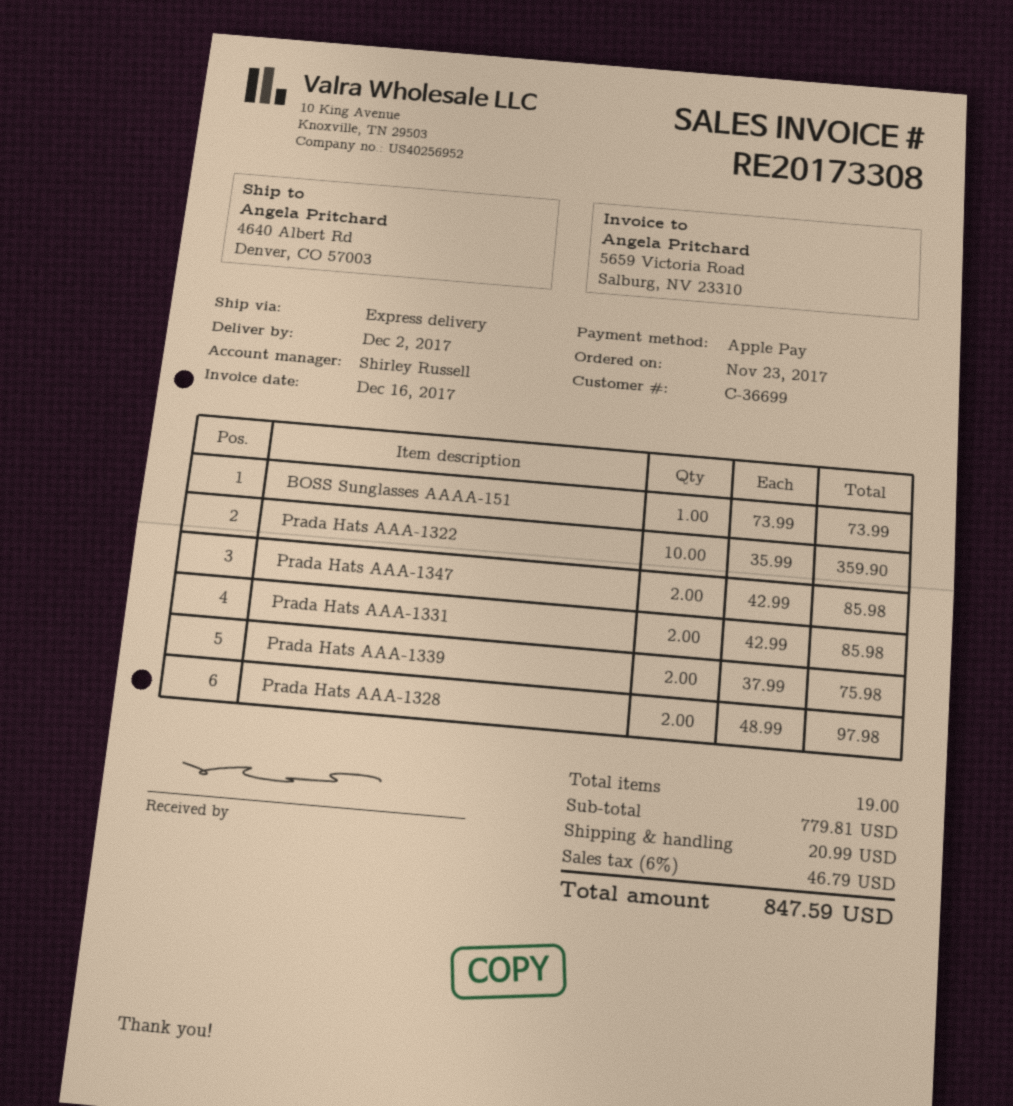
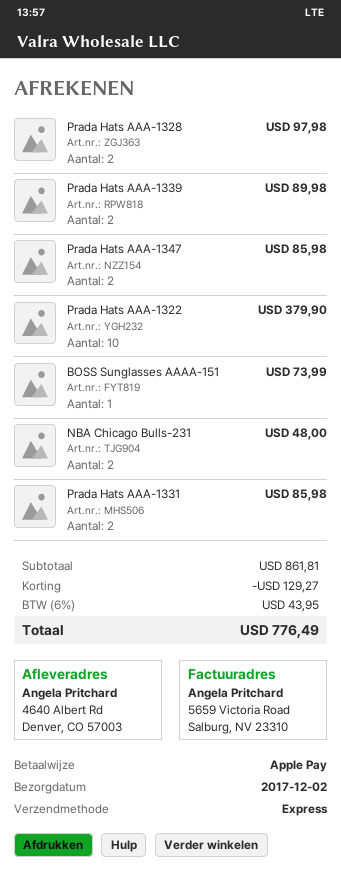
Prada Hats AAA-1322: 10 for 359.90 -> 10 for 379.90
Prada Hats AAA-1339: 2 for 75.98 -> 2 for 89.98
NBA Chicago Bulls-231: none -> 2 for 48.00
subtotal: 779.81 -> 861.81
discount: none -> 129.27
shipping: 20.99 -> none
tax: 6% = 46.79 -> 6% = 43.95
total: 847.59 -> 776.49

